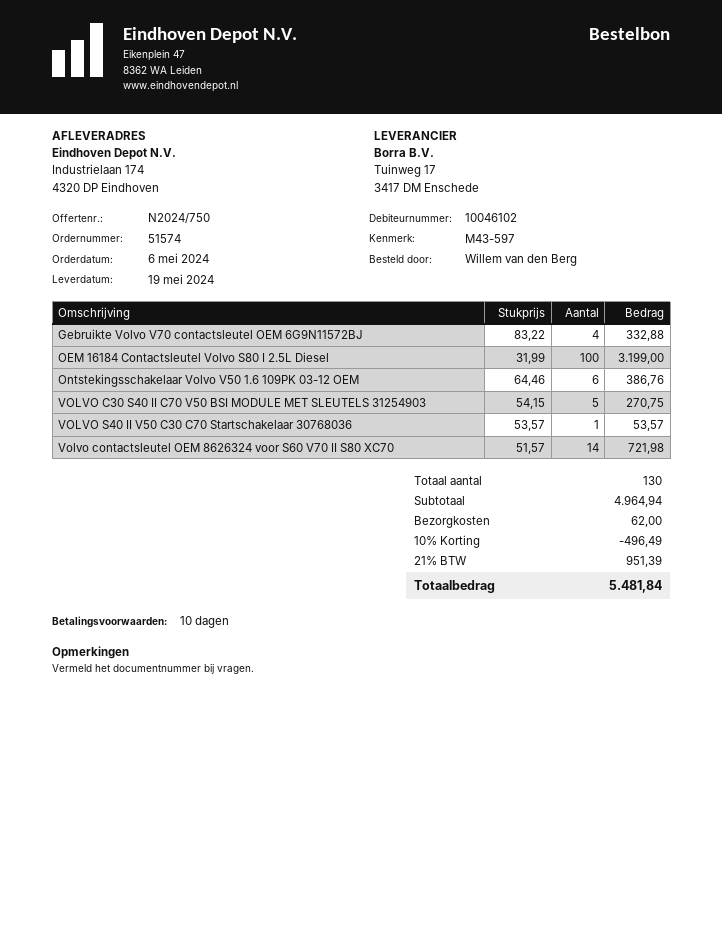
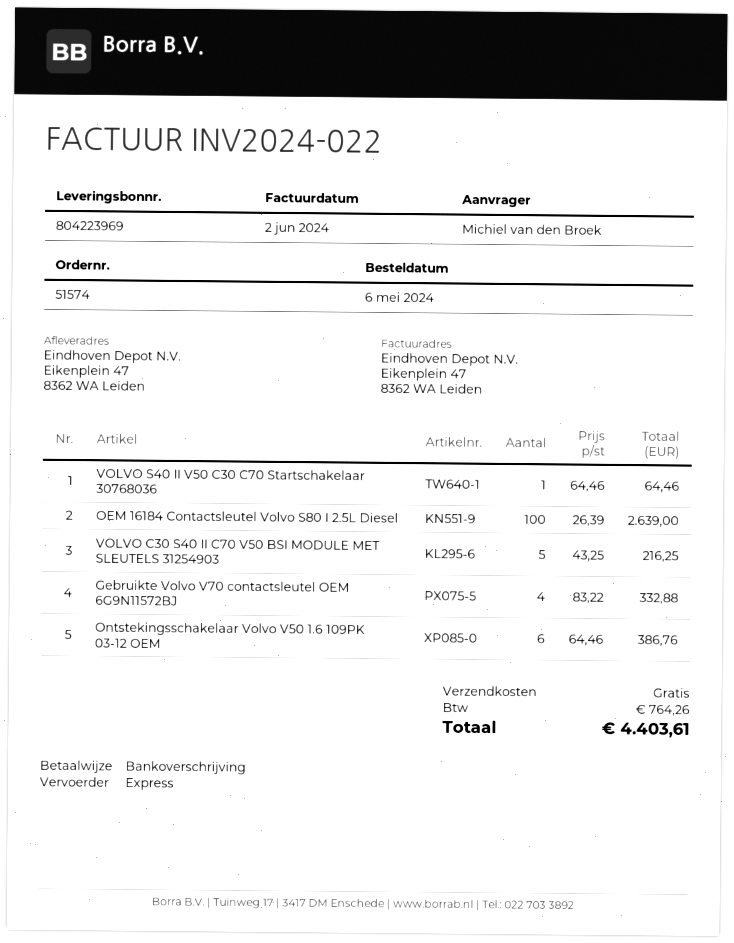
ordered by: Willem van den Berg -> Michiel van den Broek
ship to: Industrielaan 174, 4320 DP Eindhoven -> Eikenplein 47, 8362 WA Leiden
OEM 16184 Contactsleutel Volvo S80 I 2.5L Diesel: 100 x 31.99 = 3199.00 -> 100 x 26.39 = 2639.00
VOLVO C30 S40 II C70 V50 BSI MODULE MET SLEUTELS 31254903: 5 x 54.15 = 270.75 -> 5 x 43.25 = 216.25
VOLVO S40 II V50 C30 C70 Startschakelaar 30768036: 1 x 53.57 = 53.57 -> 1 x 64.46 = 64.46
Volvo contactsleutel OEM 8626324 voor S60 V70 II S80 XC70: 14 x 51.57 = 721.98 -> none
discount: 10% = 496.49 -> none
shipping: 62.00 -> 0.00
tax: 951.39 -> 764.26
total: 5481.84 -> 4403.61

